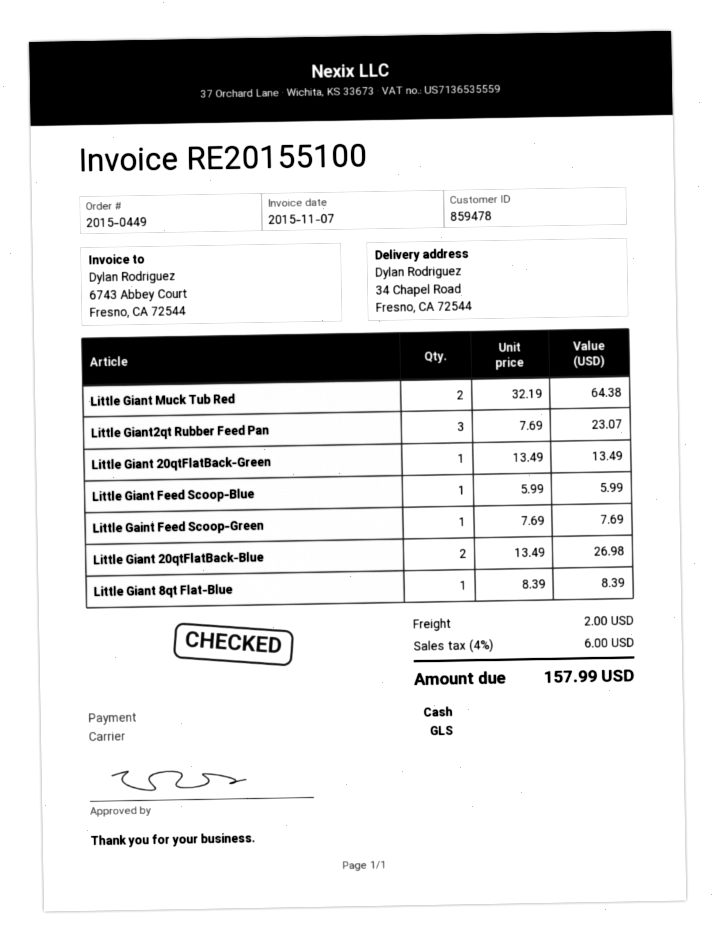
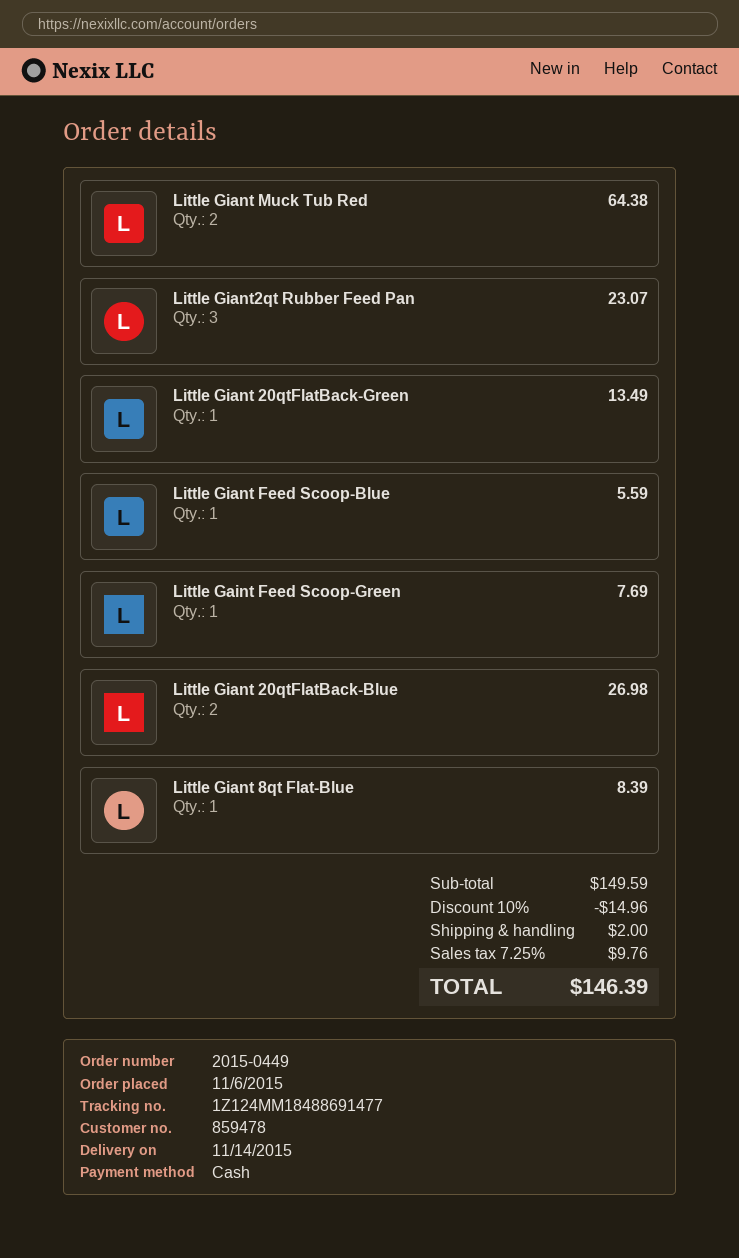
Little Giant Feed Scoop-Blue: 1 for 5.99 -> 1 for 5.59
discount: none -> 10% = 14.96
tax: 4% = 6.00 -> 7.25% = 9.76
total: 157.99 -> 146.39

